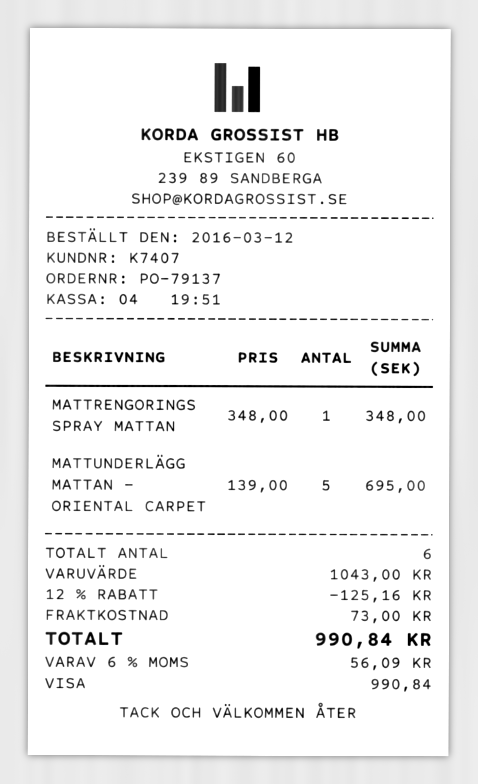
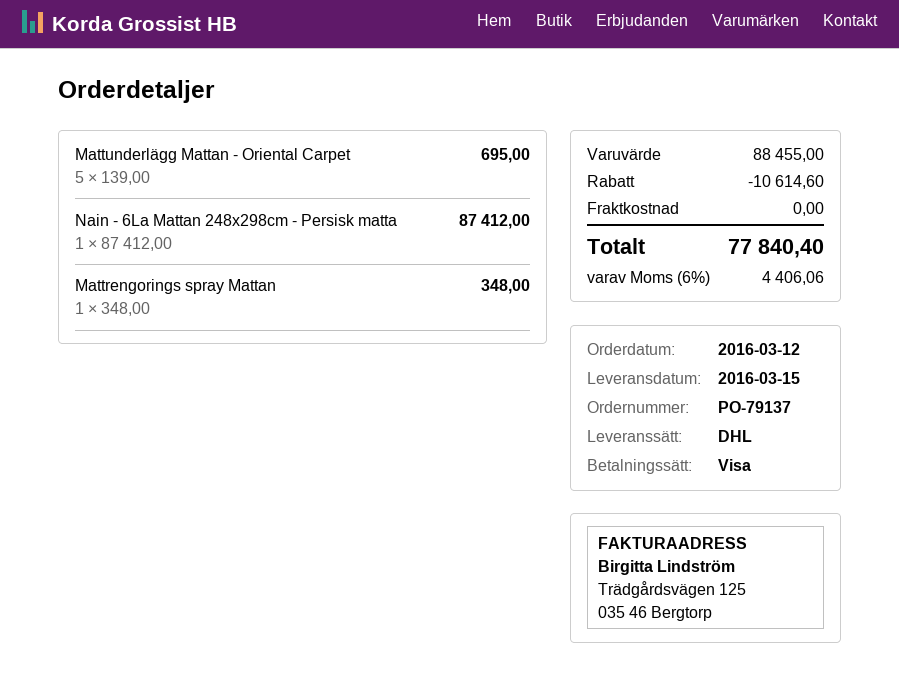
Nain - 6La Mattan 248x298cm - Persisk matta: none -> 1 x 87412.00 = 87412.00
subtotal: 1043.00 -> 88455.00
discount: 125.16 -> 10614.60
shipping: 73.00 -> 0.00
tax: 6% = 56.09 -> 6% = 4406.06
total: 990.84 -> 77840.40

